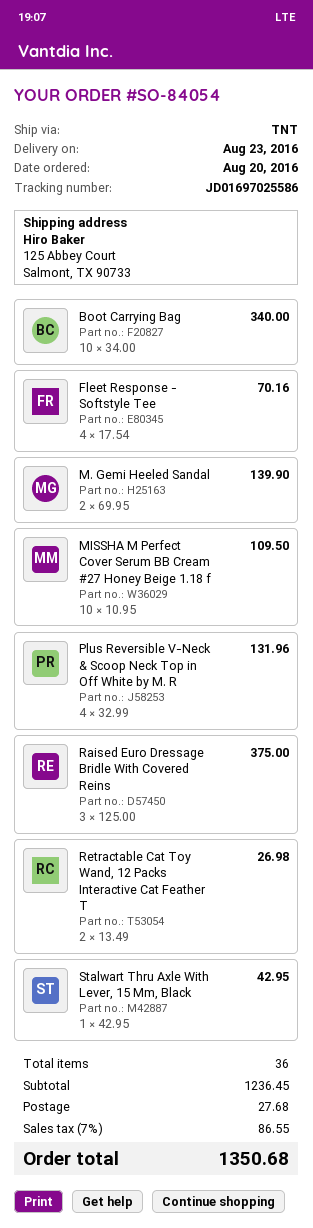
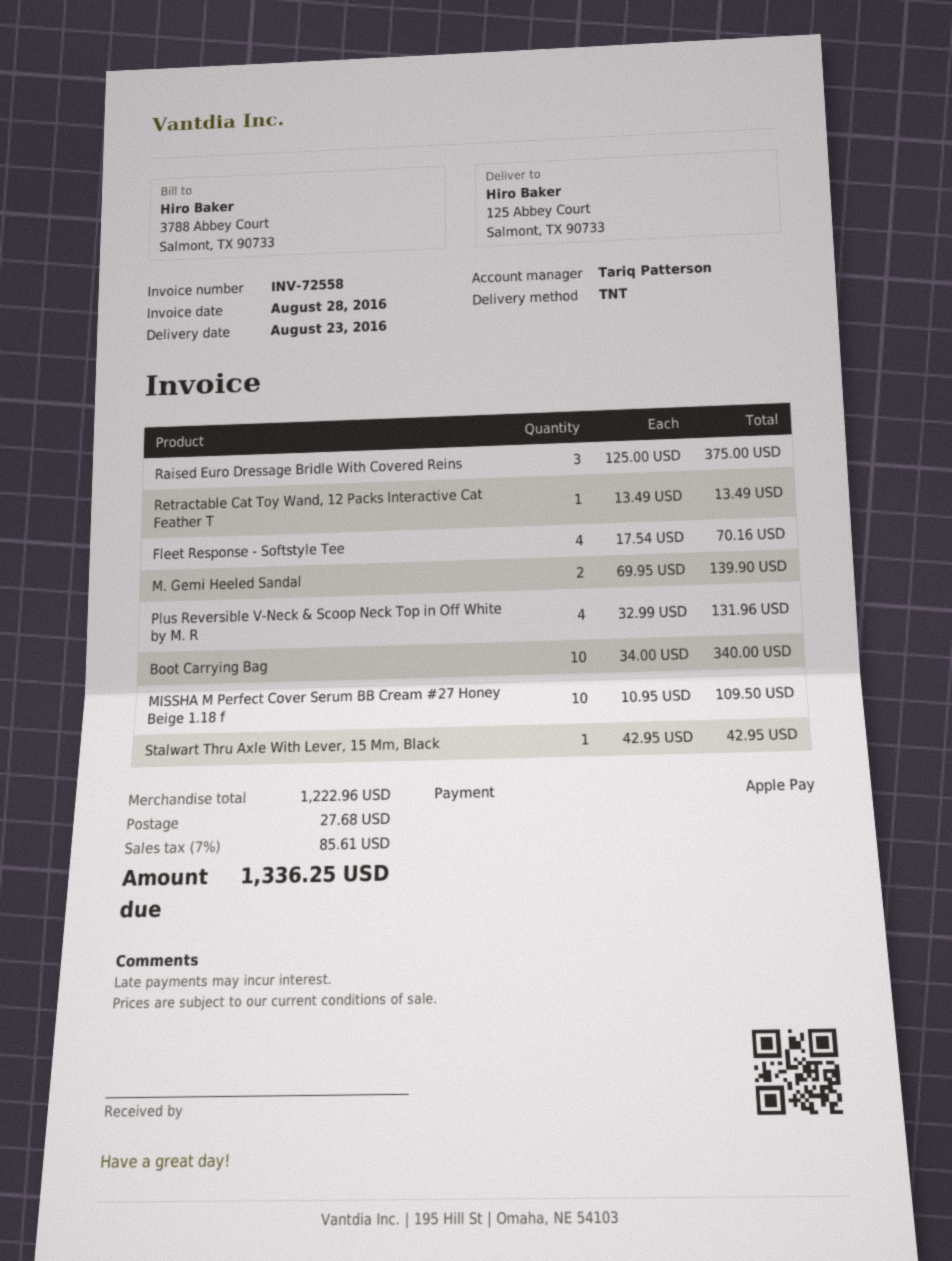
Retractable Cat Toy Wand, 12 Packs Interactive Cat Feather T: 2 x 13.49 = 26.98 -> 1 x 13.49 = 13.49
subtotal: 1236.45 -> 1222.96
tax: 7% = 86.55 -> 7% = 85.61
total: 1350.68 -> 1336.25

